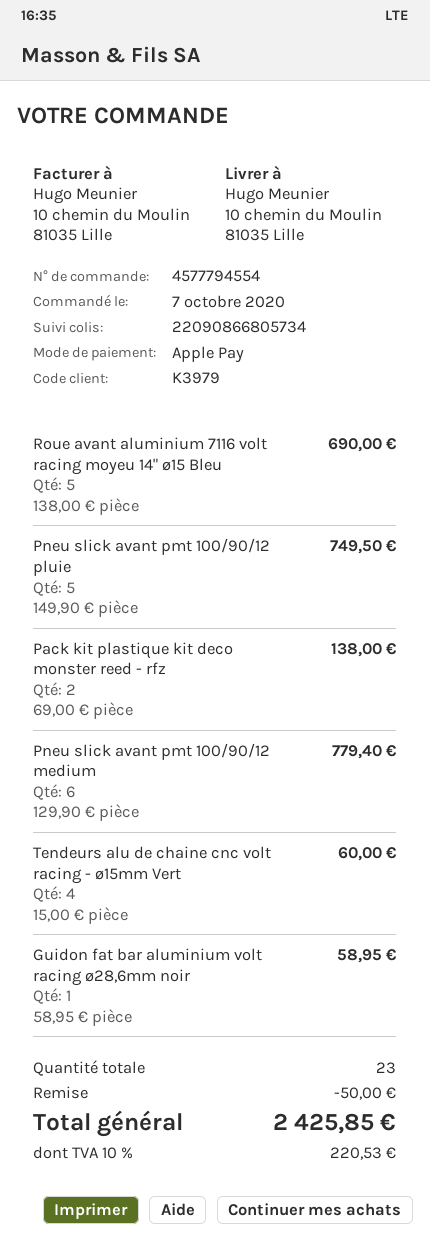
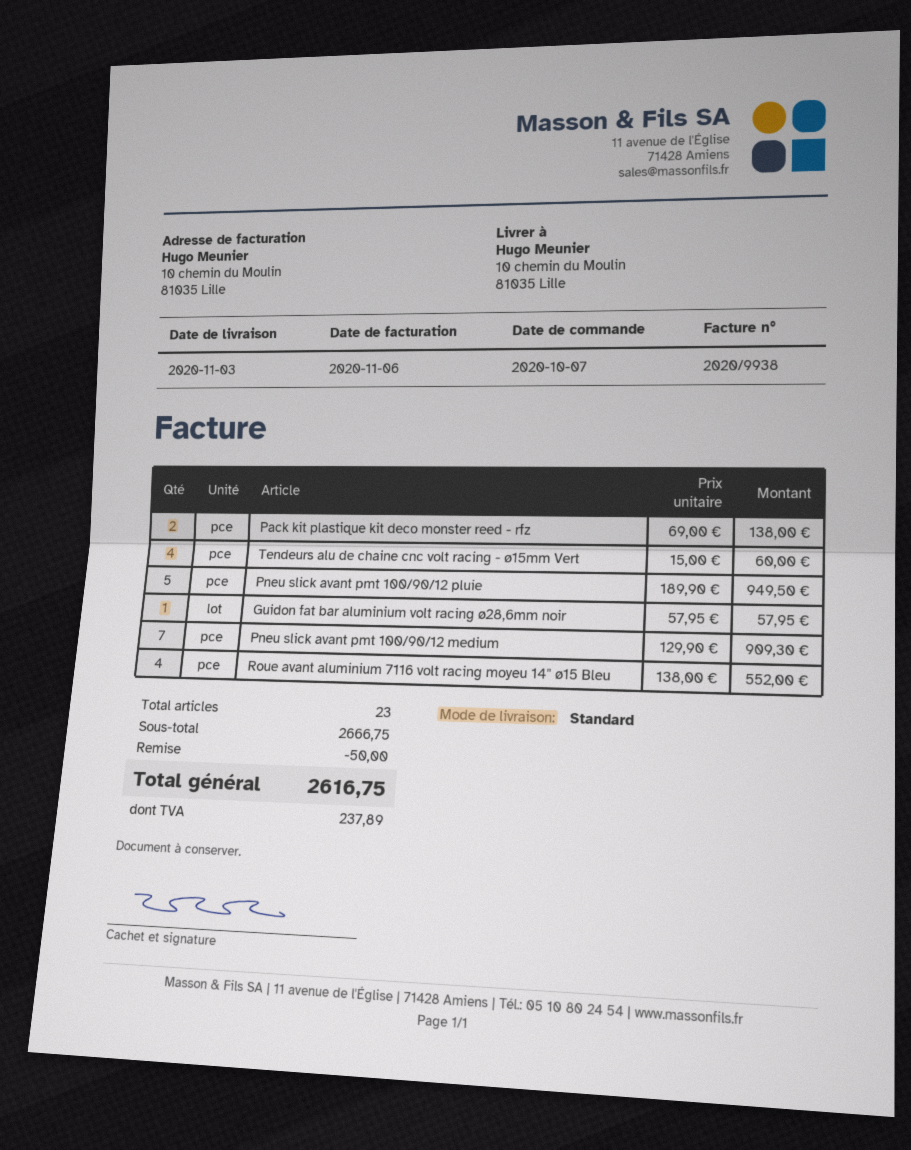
Roue avant aluminium 7116 volt racing moyeu 14" ø15 Bleu: 5 x 138.00 = 690.00 -> 4 x 138.00 = 552.00
Pneu slick avant pmt 100/90/12 pluie: 5 x 149.90 = 749.50 -> 5 x 189.90 = 949.50
Pneu slick avant pmt 100/90/12 medium: 6 x 129.90 = 779.40 -> 7 x 129.90 = 909.30
Guidon fat bar aluminium volt racing ø28,6mm noir: 1 x 58.95 = 58.95 -> 1 x 57.95 = 57.95
tax: 220.53 -> 237.89
total: 2425.85 -> 2616.75

